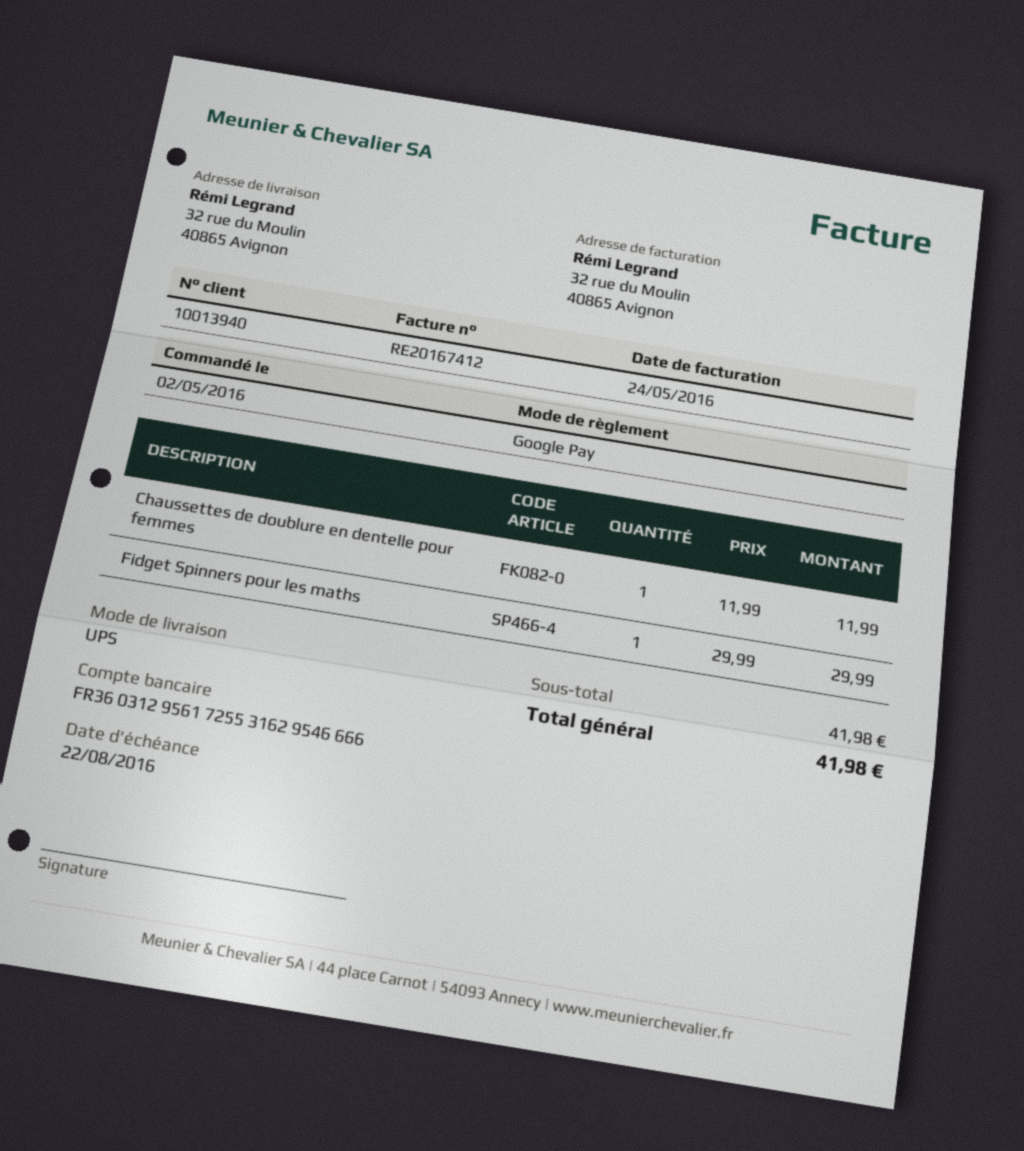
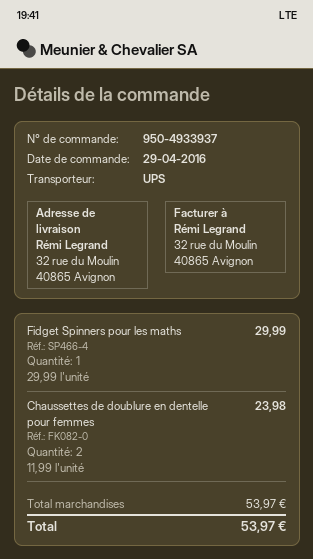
order date: 2016-05-02 -> 2016-04-29
Chaussettes de doublure en dentelle pour femmes: 1 x 11.99 = 11.99 -> 2 x 11.99 = 23.98
subtotal: 41.98 -> 53.97
total: 41.98 -> 53.97

